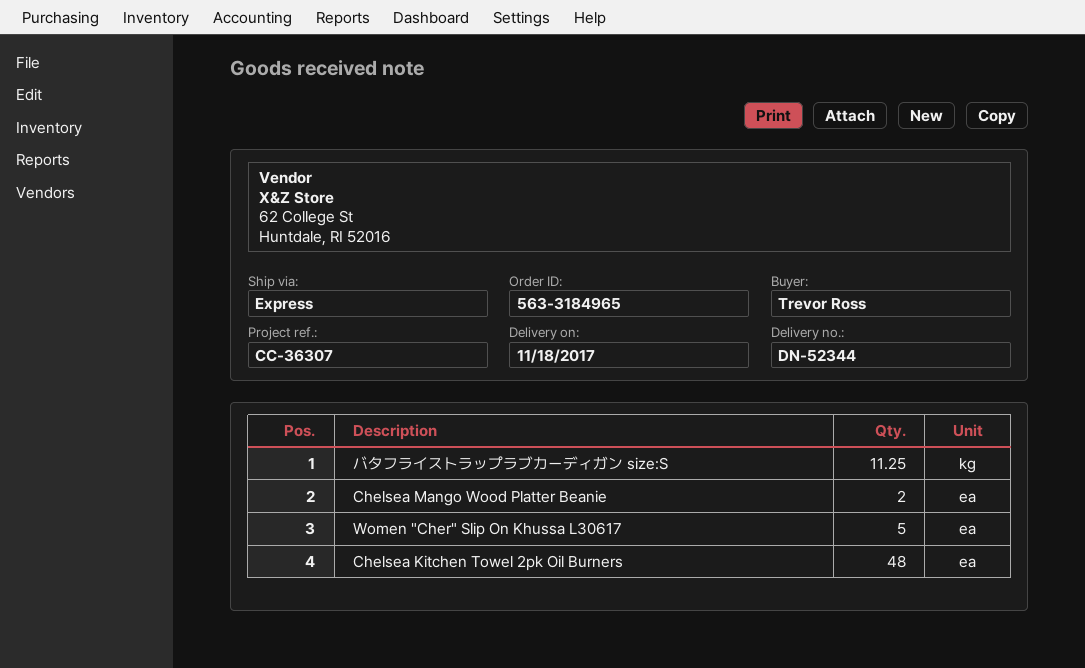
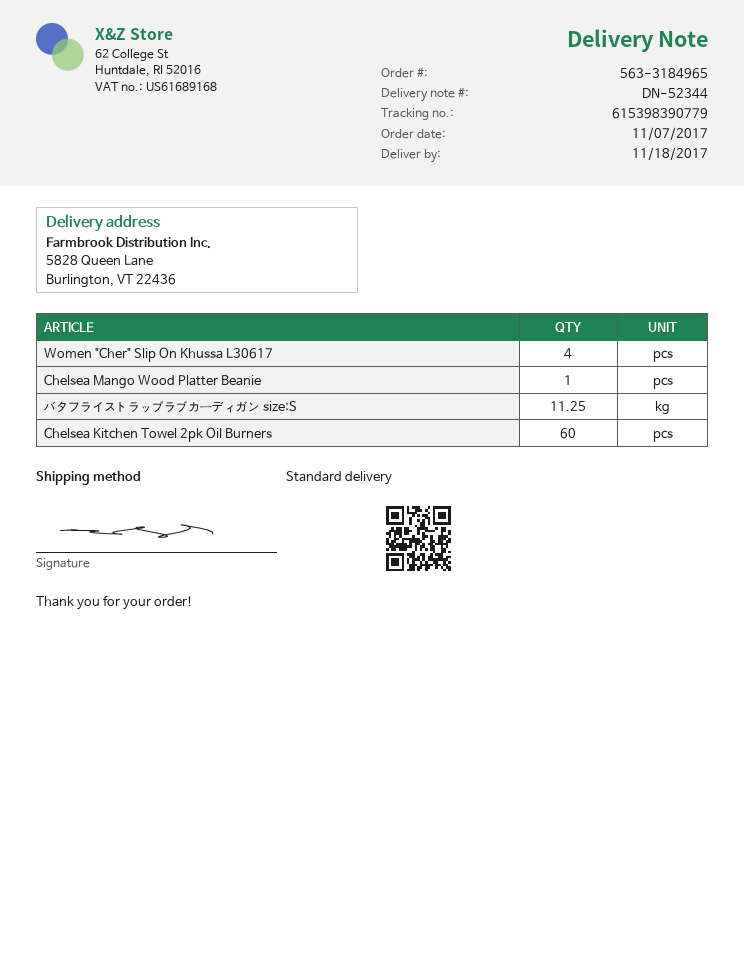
shipping method: express -> standard
Chelsea Mango Wood Platter Beanie: 2 -> 1
Women "Cher" Slip On Khussa L30617: 5 -> 4
Chelsea Kitchen Towel 2pk Oil Burners: 48 -> 60

